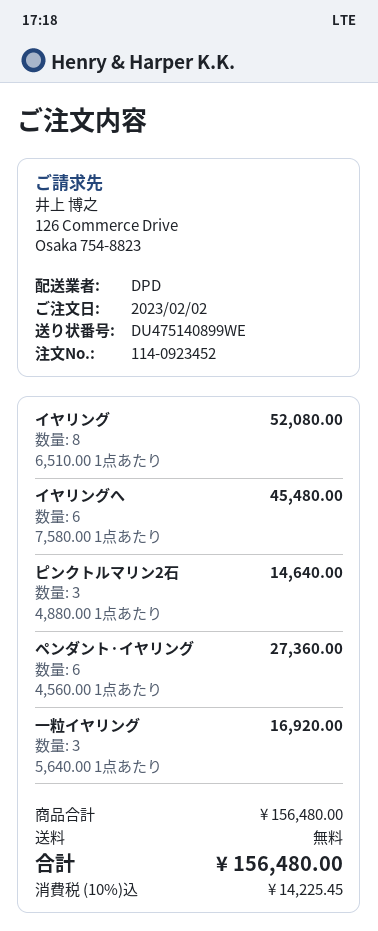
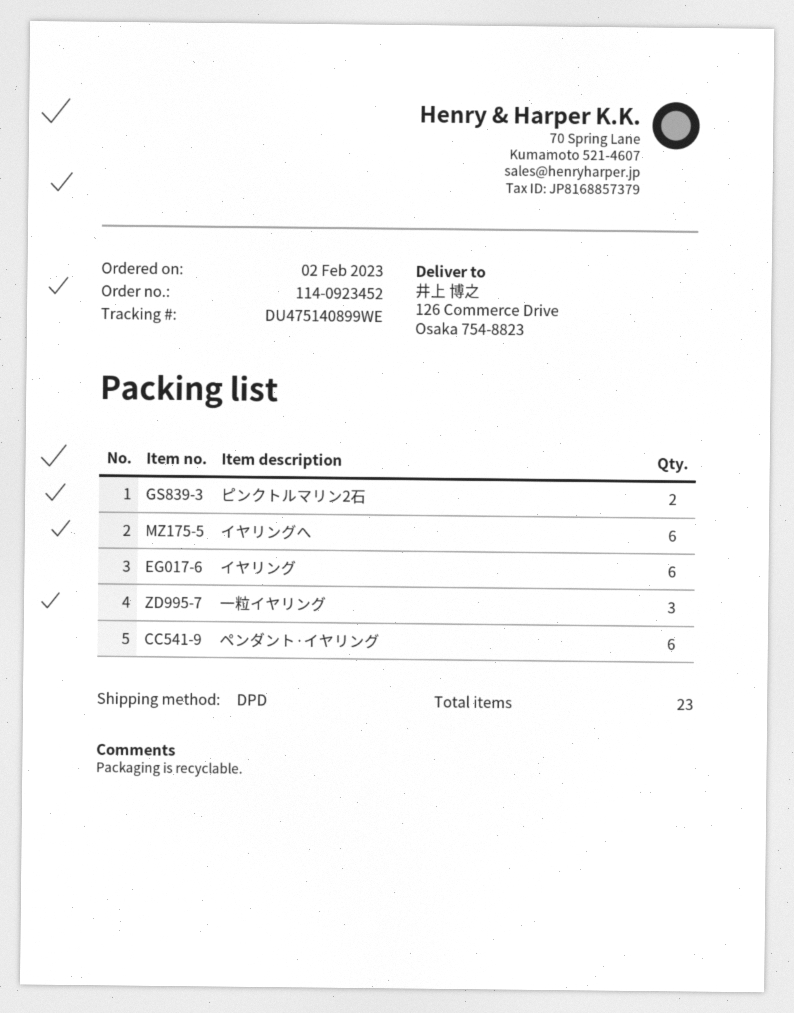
イヤリング: 8 -> 6
ピンクトルマリン2石: 3 -> 2

